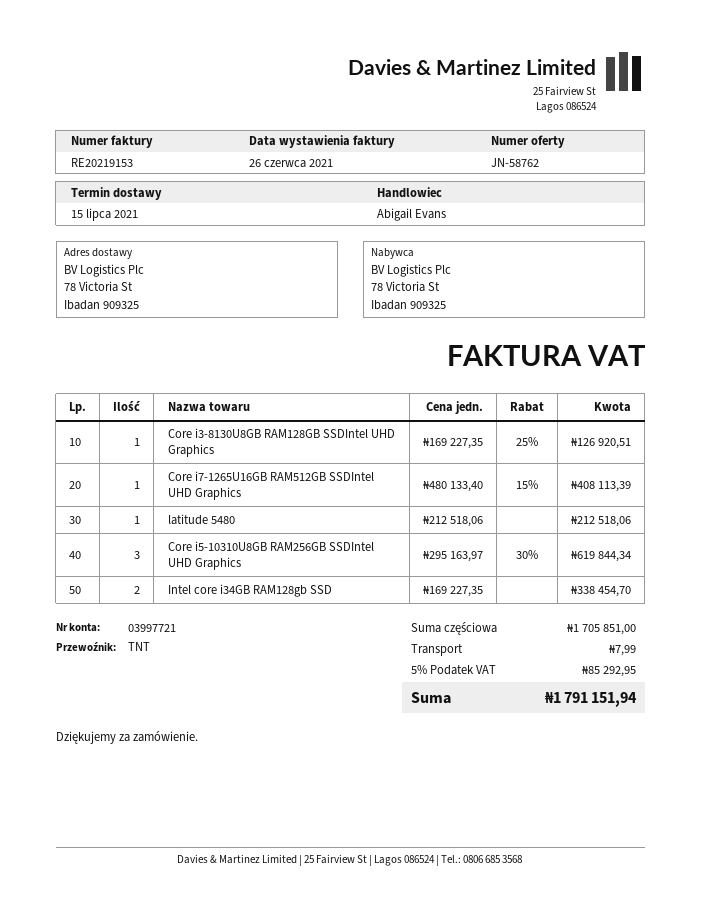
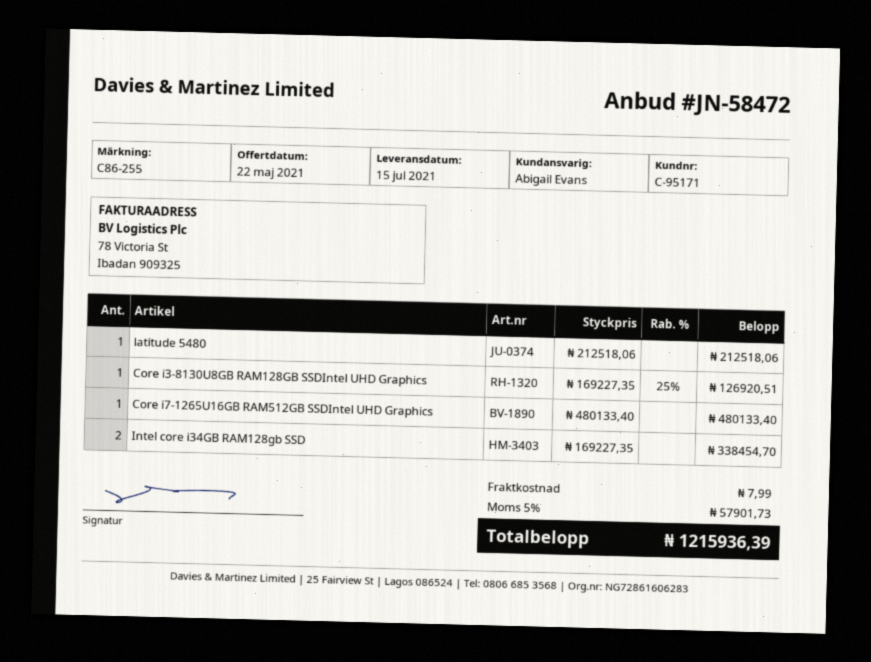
quote number: JN-58762 -> JN-58472
Core i7-1265U16GB RAM512GB SSDIntel UHD Graphics: 1 x 480133.40 - 15% = 408113.39 -> 1 x 480133.40 = 480133.40
Core i5-10310U8GB RAM256GB SSDIntel UHD Graphics: 3 x 295163.97 - 30% = 619844.34 -> none
tax: 5% = 85292.95 -> 5% = 57901.73
total: 1791151.94 -> 1215936.39

